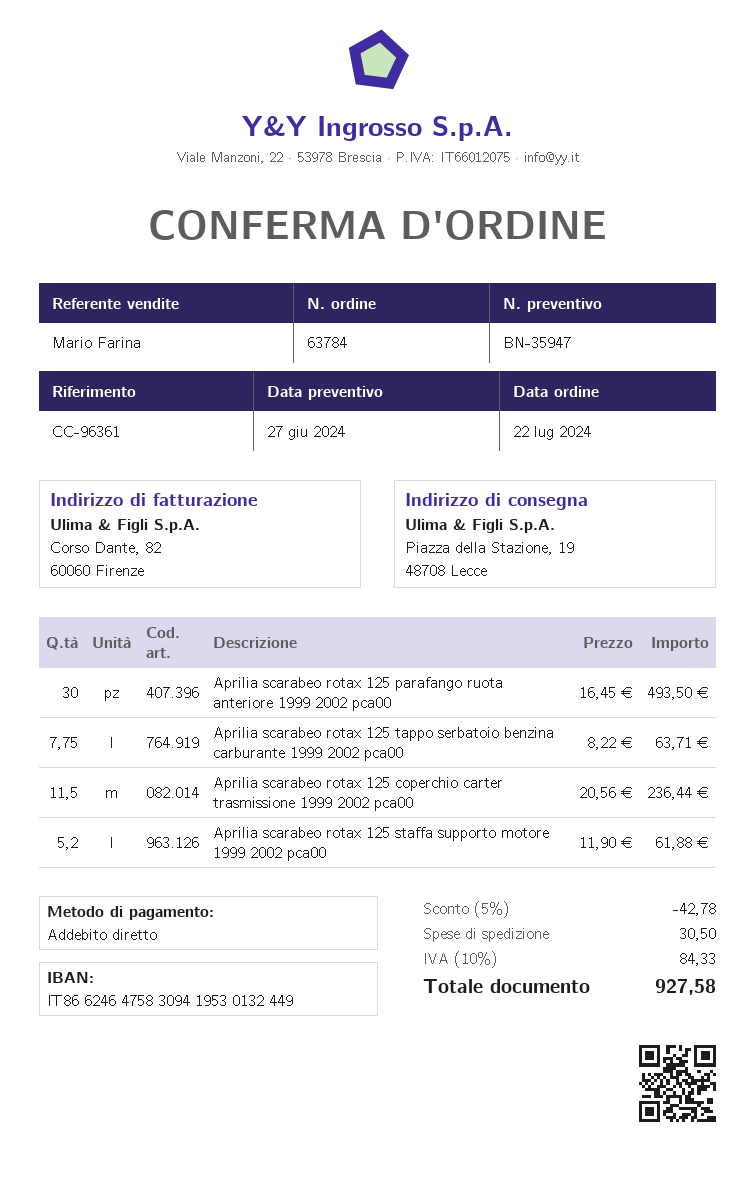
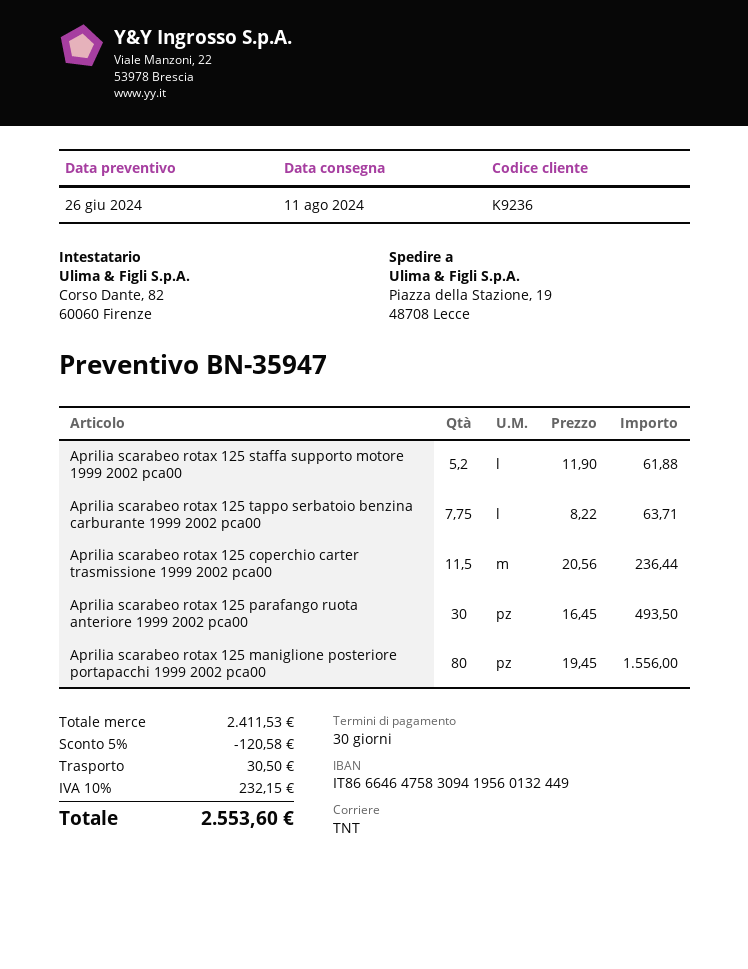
quote date: 2024-06-27 -> 2024-06-26
bank account: IT8662464758309419530132449 -> IT8666464758309419560132449
Aprilia scarabeo rotax 125 maniglione posteriore portapacchi 1999 2002 pca00: none -> 80 x 19.45 = 1556.00
discount: 5% = 42.78 -> 5% = 120.58
tax: 10% = 84.33 -> 10% = 232.15
total: 927.58 -> 2553.60

